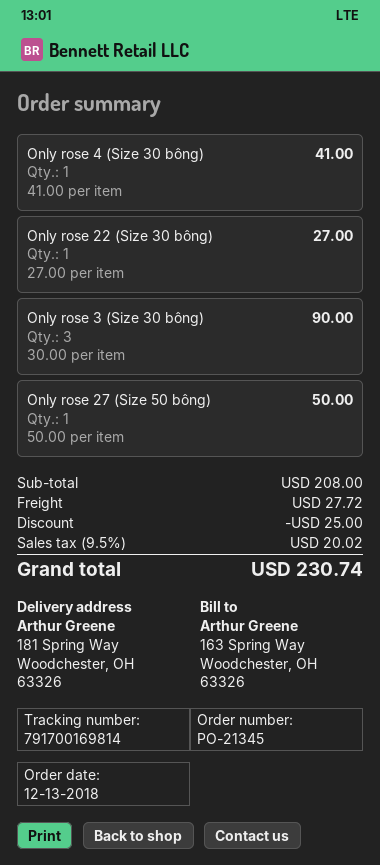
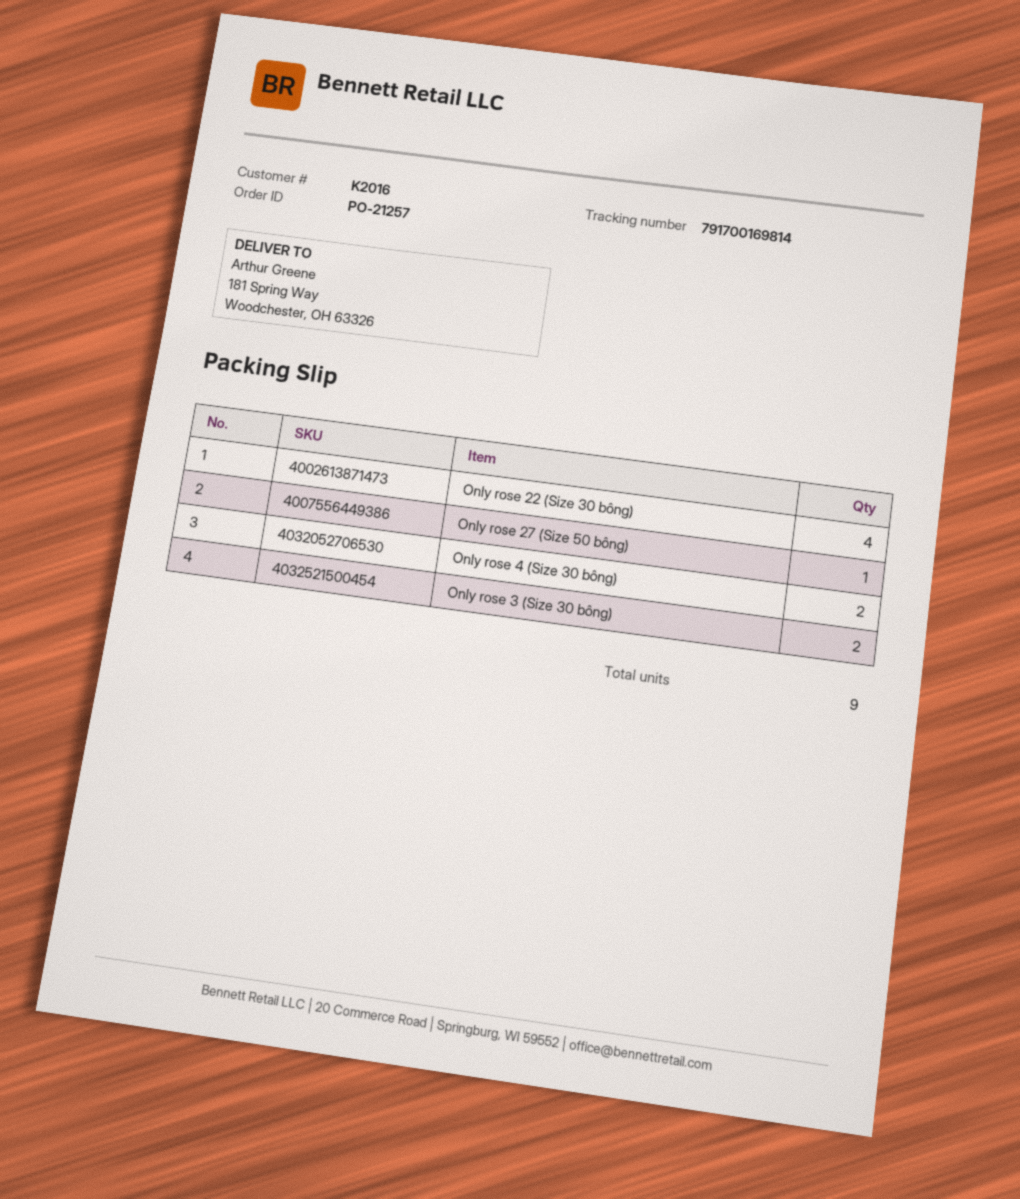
order number: PO-21345 -> PO-21257
Only rose 4 (Size 30 bông): 1 -> 2
Only rose 22 (Size 30 bông): 1 -> 4
Only rose 3 (Size 30 bông): 3 -> 2

